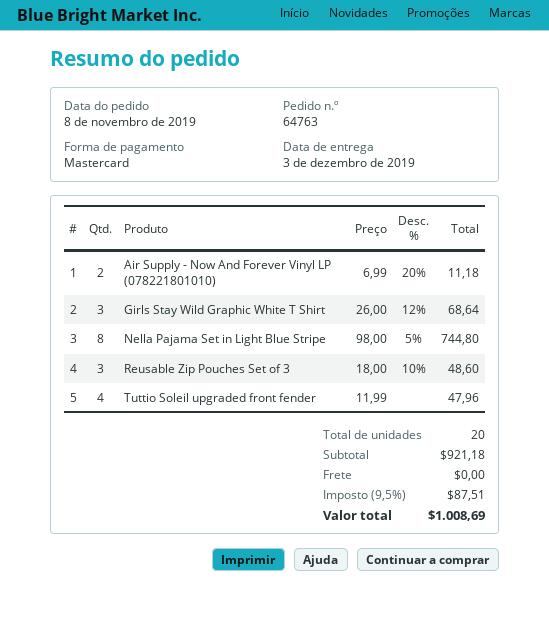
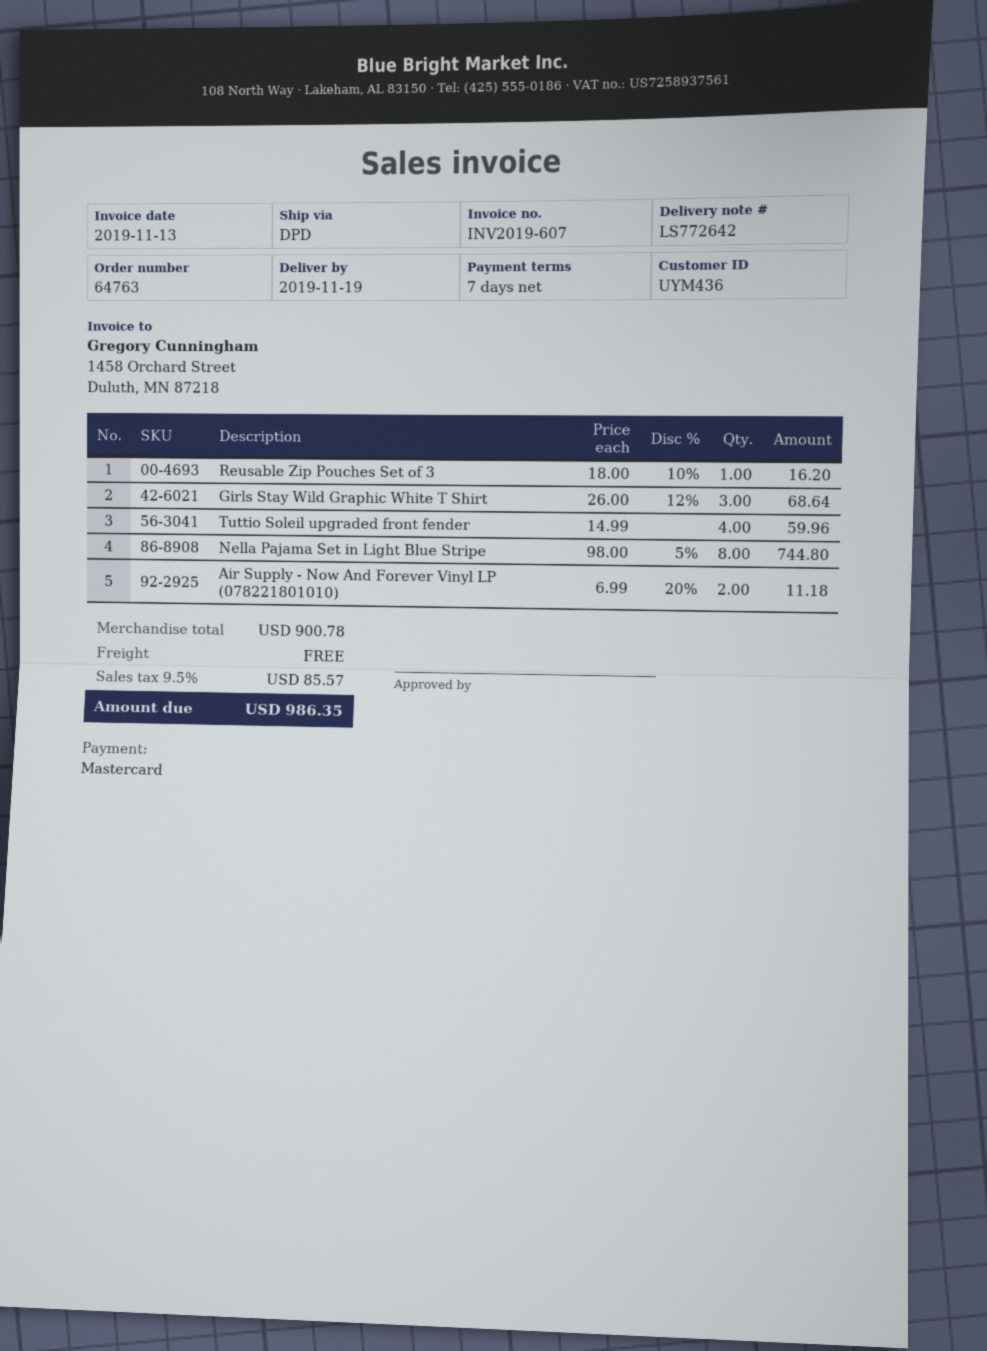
delivery date: 2019-12-03 -> 2019-11-19
Reusable Zip Pouches Set of 3: 3 x 18.00 - 10% = 48.60 -> 1 x 18.00 - 10% = 16.20
Tuttio Soleil upgraded front fender: 4 x 11.99 = 47.96 -> 4 x 14.99 = 59.96
subtotal: 921.18 -> 900.78
tax: 9.5% = 87.51 -> 9.5% = 85.57
total: 1008.69 -> 986.35

